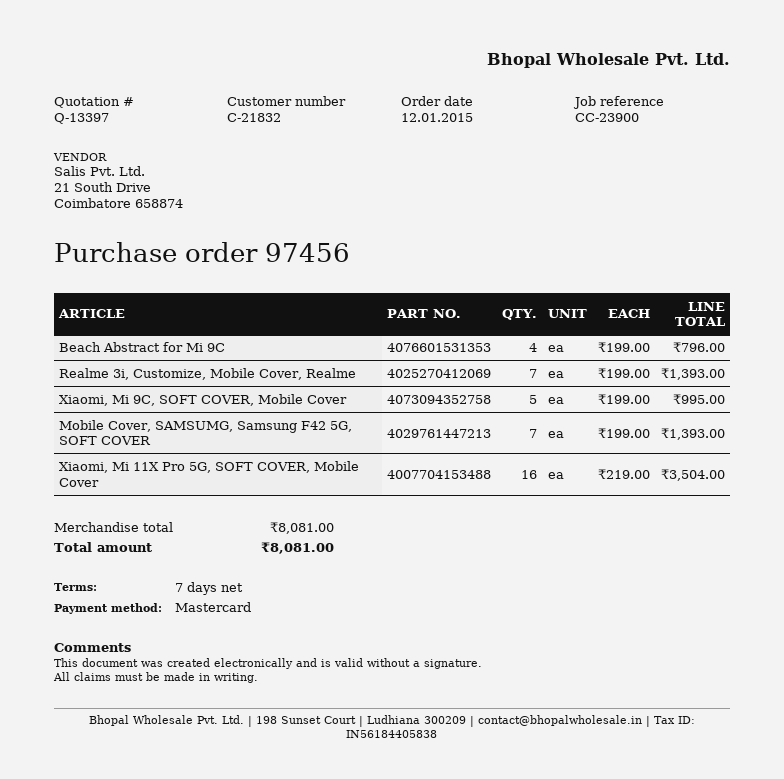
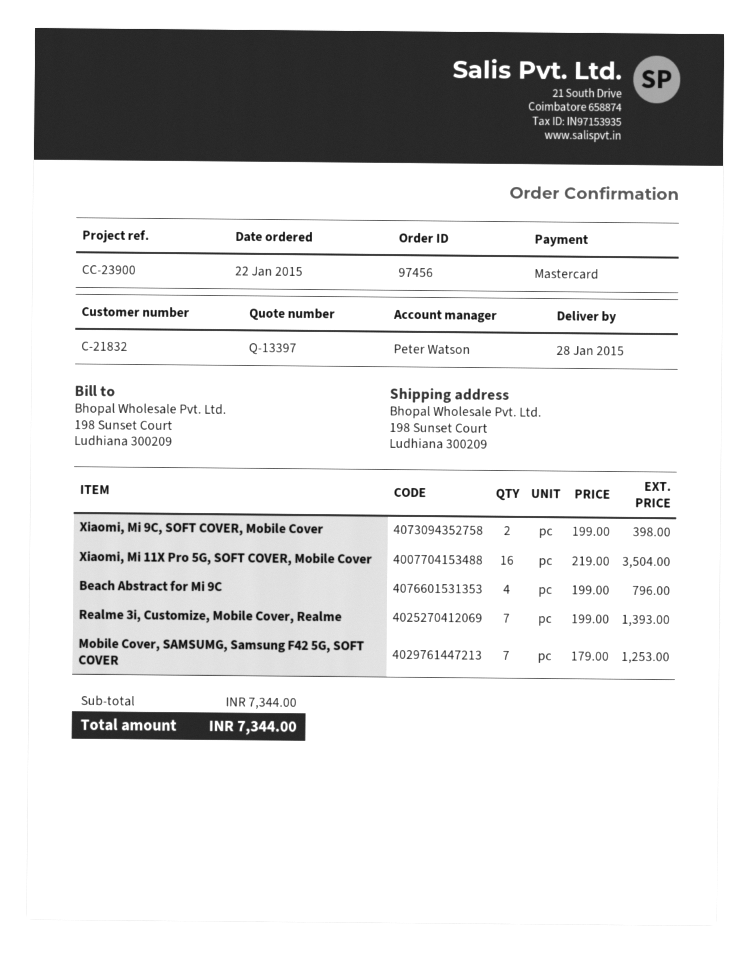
order date: 2015-01-12 -> 2015-01-22
Xiaomi, Mi 9C, SOFT COVER, Mobile Cover: 5 x 199.00 = 995.00 -> 2 x 199.00 = 398.00
Mobile Cover, SAMSUMG, Samsung F42 5G, SOFT COVER: 7 x 199.00 = 1393.00 -> 7 x 179.00 = 1253.00
subtotal: 8081.00 -> 7344.00
total: 8081.00 -> 7344.00

